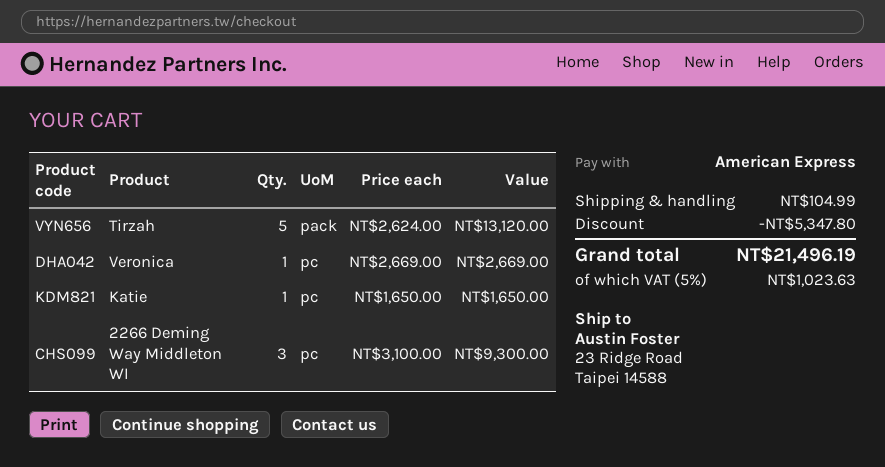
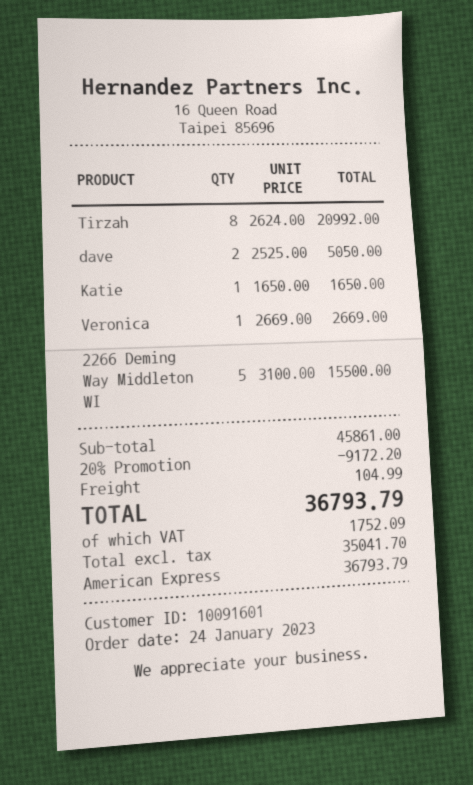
Tirzah: 5 x 2624.00 = 13120.00 -> 8 x 2624.00 = 20992.00
2266 Deming Way Middleton WI: 3 x 3100.00 = 9300.00 -> 5 x 3100.00 = 15500.00
dave: none -> 2 x 2525.00 = 5050.00
discount: 5347.80 -> 9172.20
tax: 1023.63 -> 1752.09
total: 21496.19 -> 36793.79

